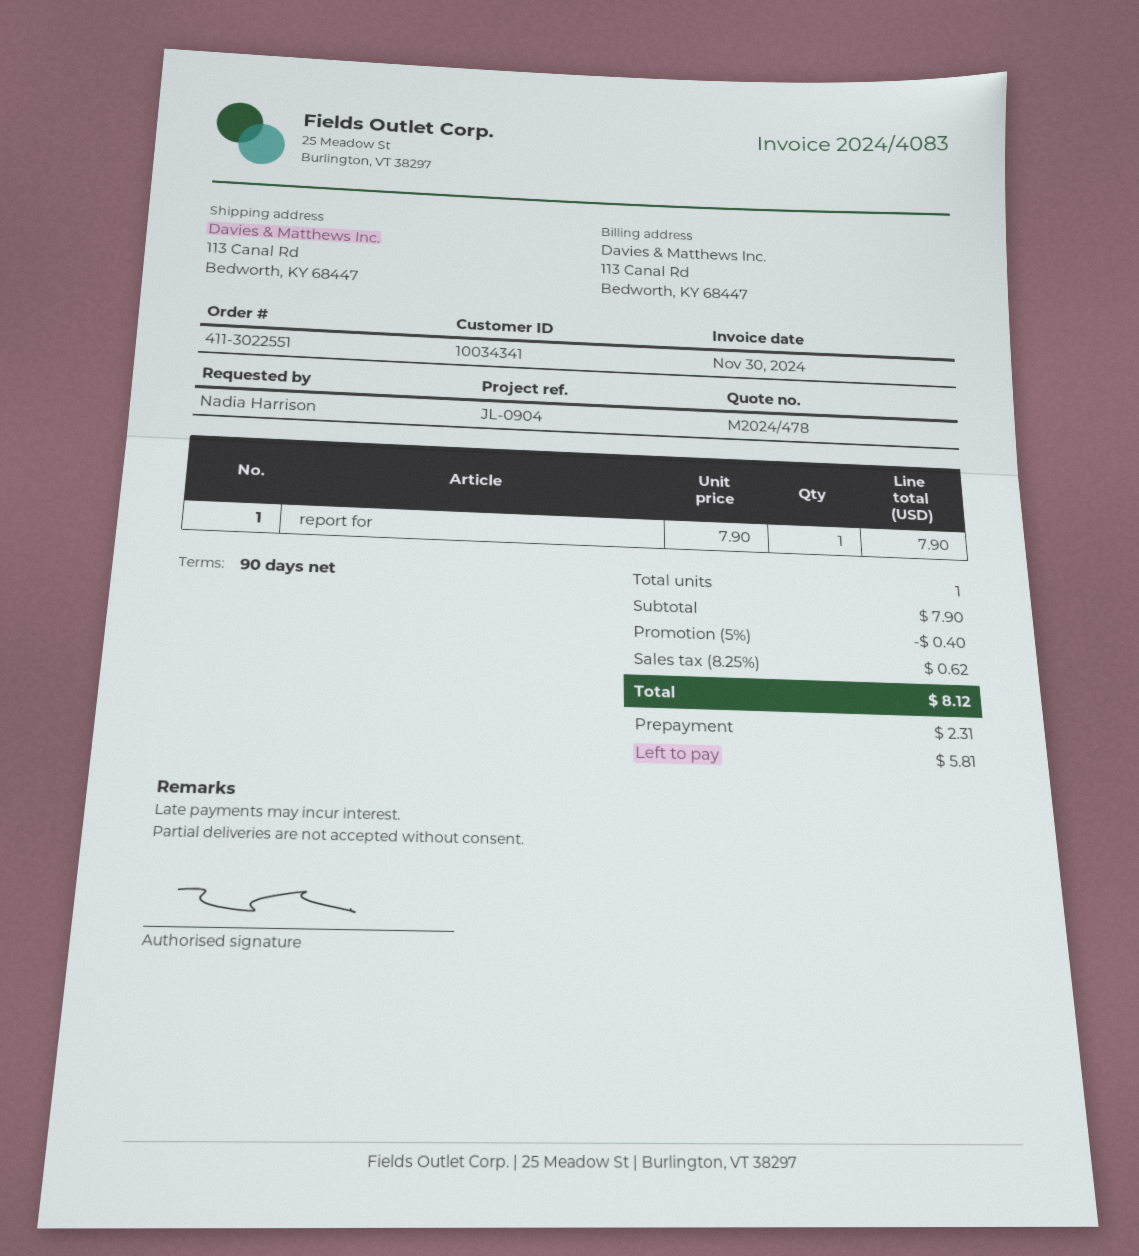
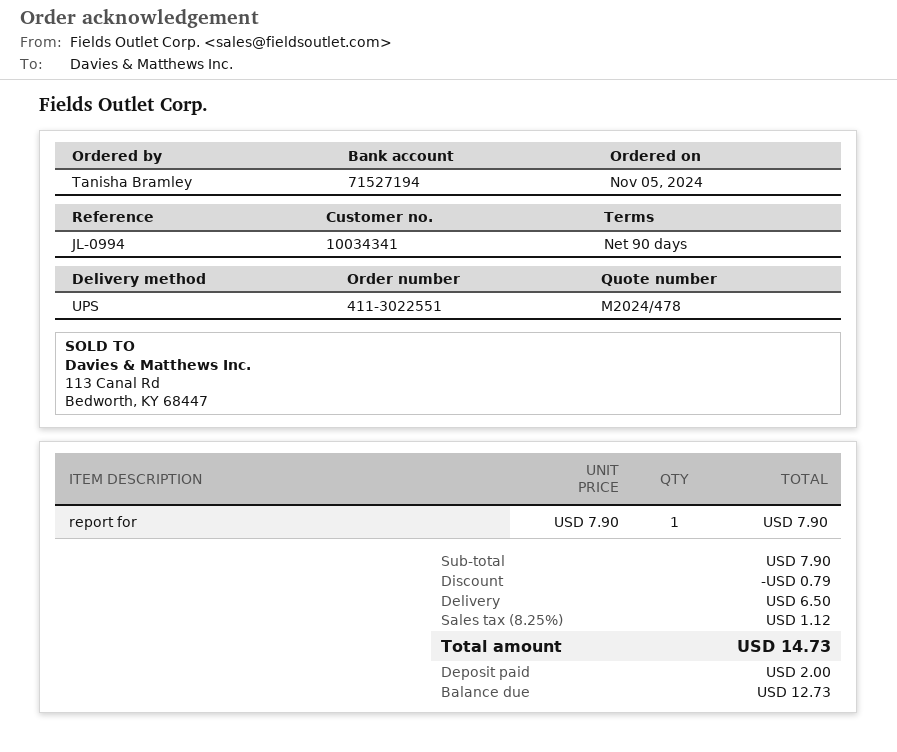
reference: JL-0904 -> JL-0994
ordered by: Nadia Harrison -> Tanisha Bramley
discount: 0.40 -> 0.79
shipping: none -> 6.50
tax: 8.25% = 0.62 -> 8.25% = 1.12
total: 8.12 -> 14.73
deposit: 2.31 -> 2.00
balance: 5.81 -> 12.73

